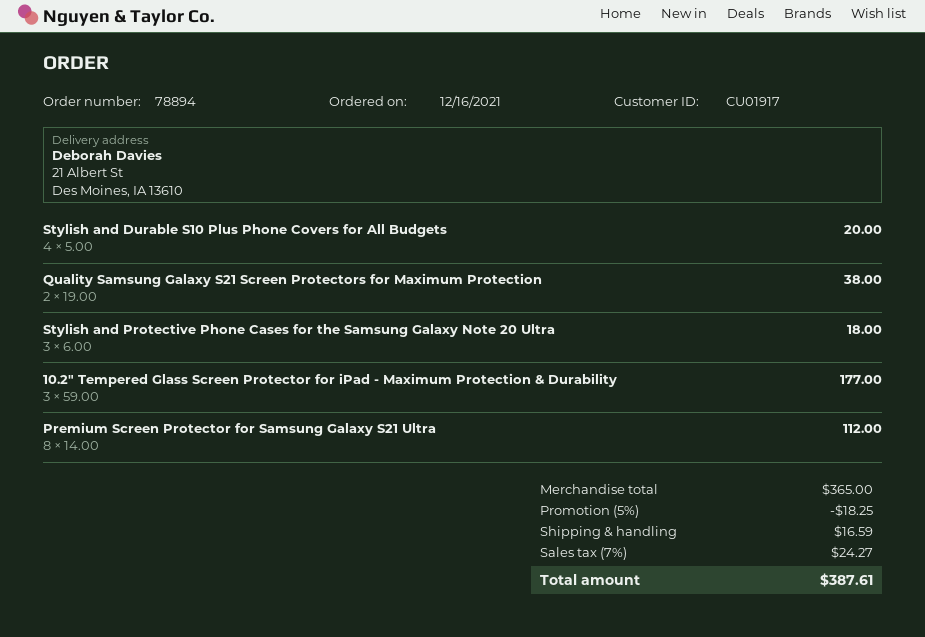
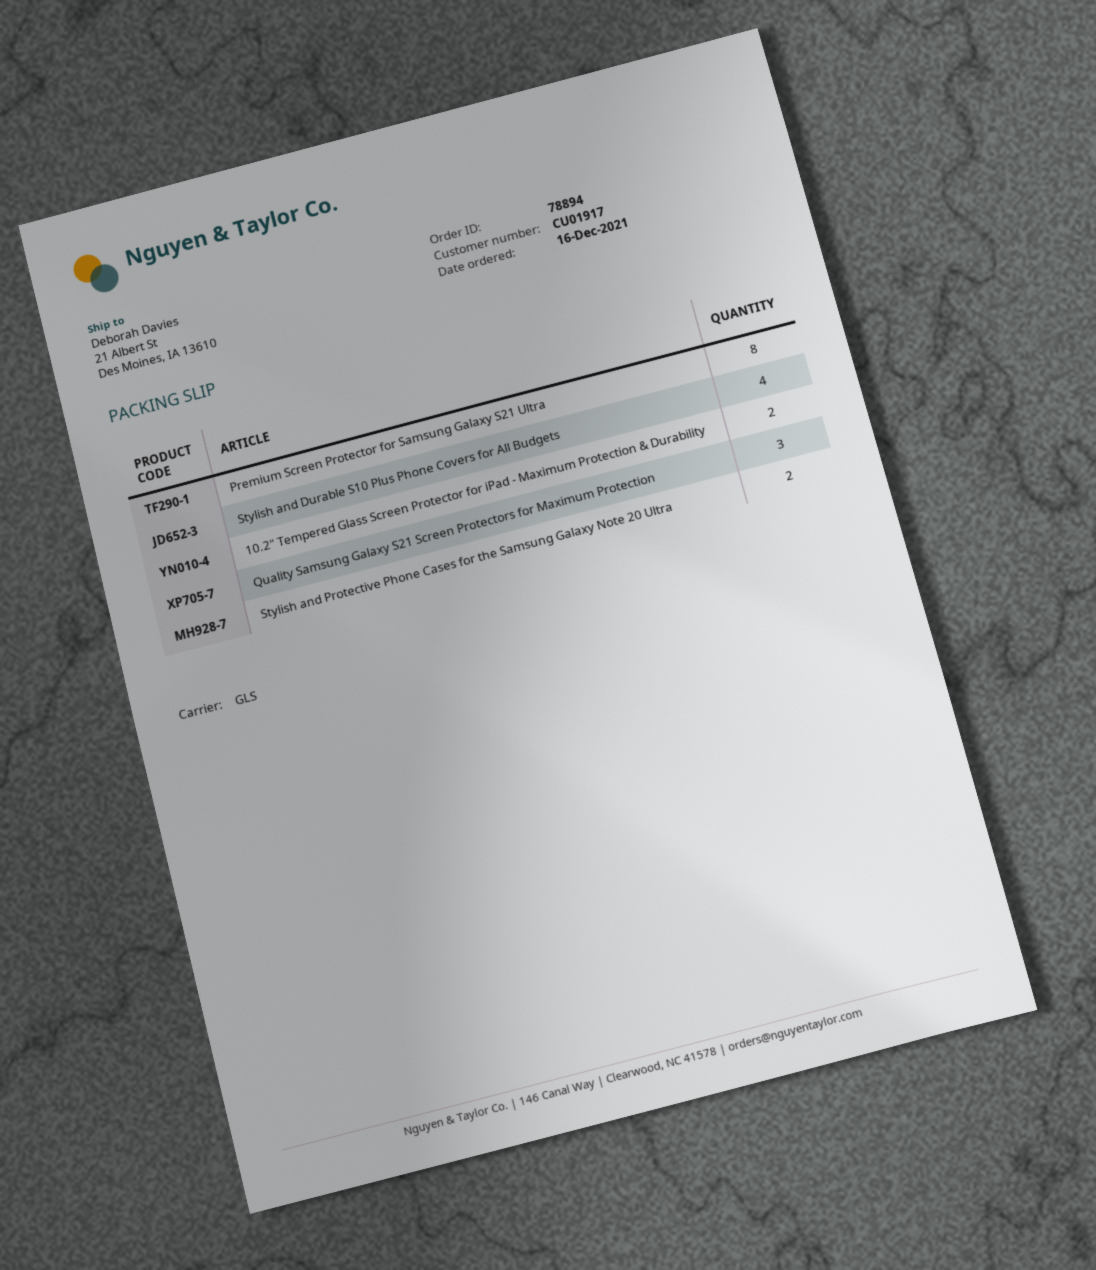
Quality Samsung Galaxy S21 Screen Protectors for Maximum Protection: 2 -> 3
Stylish and Protective Phone Cases for the Samsung Galaxy Note 20 Ultra: 3 -> 2
10.2" Tempered Glass Screen Protector for iPad - Maximum Protection & Durability: 3 -> 2

